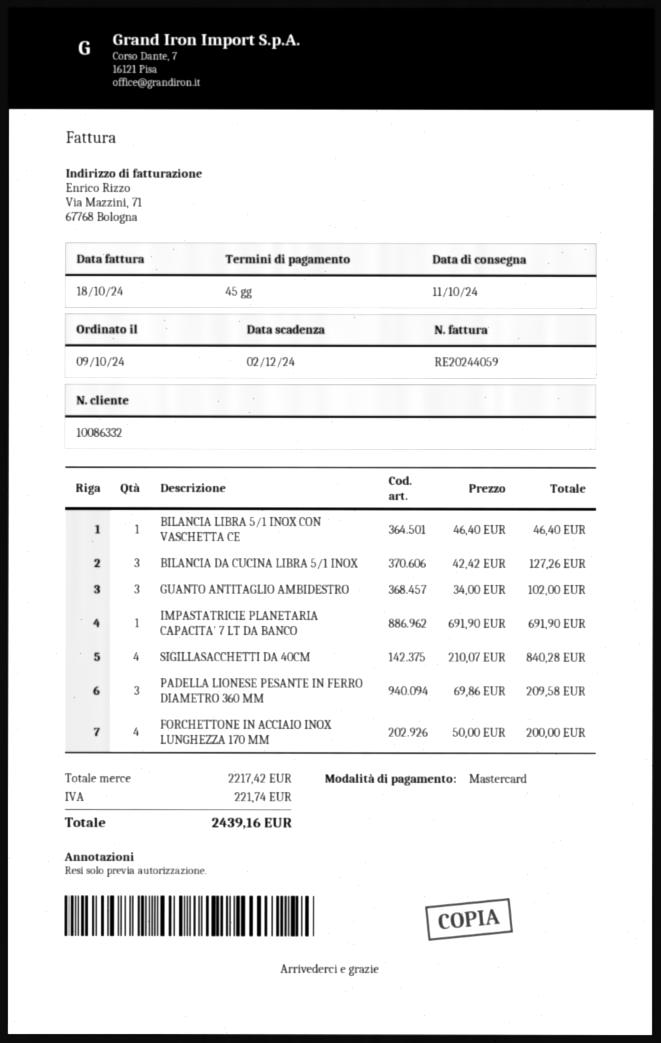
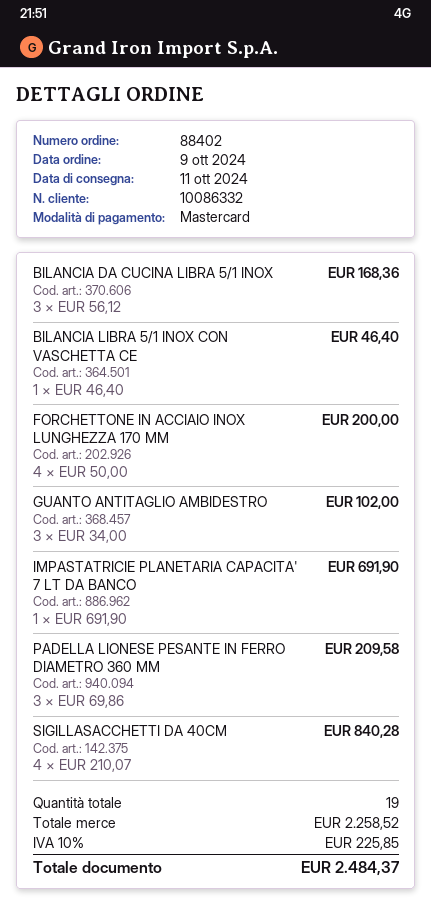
BILANCIA DA CUCINA LIBRA 5/1 INOX: 3 x 42.42 = 127.26 -> 3 x 56.12 = 168.36
subtotal: 2217.42 -> 2258.52
tax: 221.74 -> 225.85
total: 2439.16 -> 2484.37

